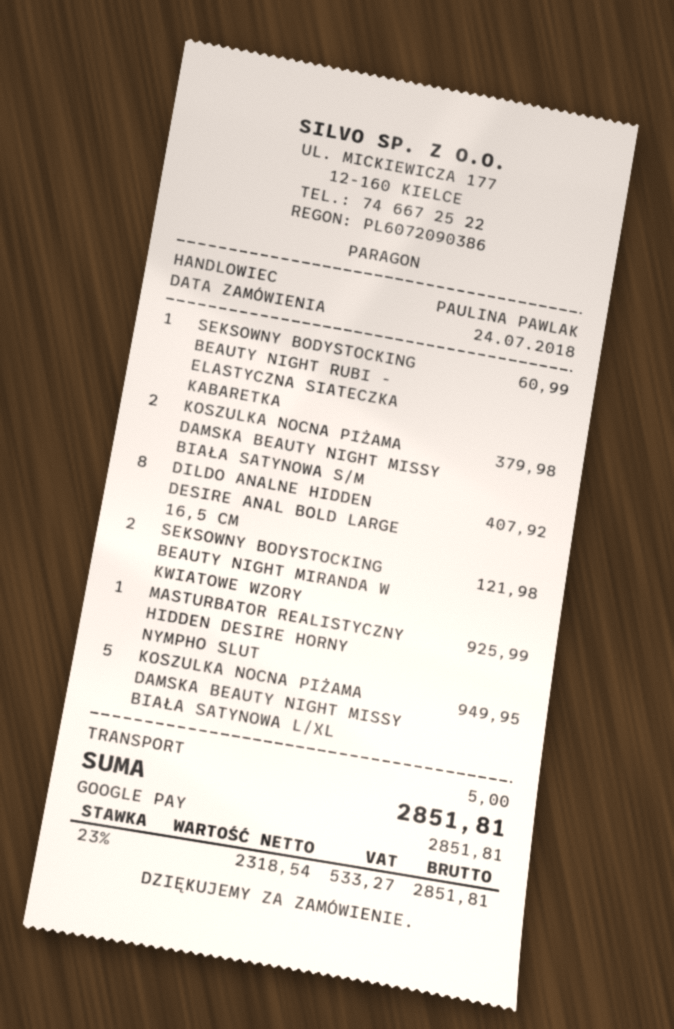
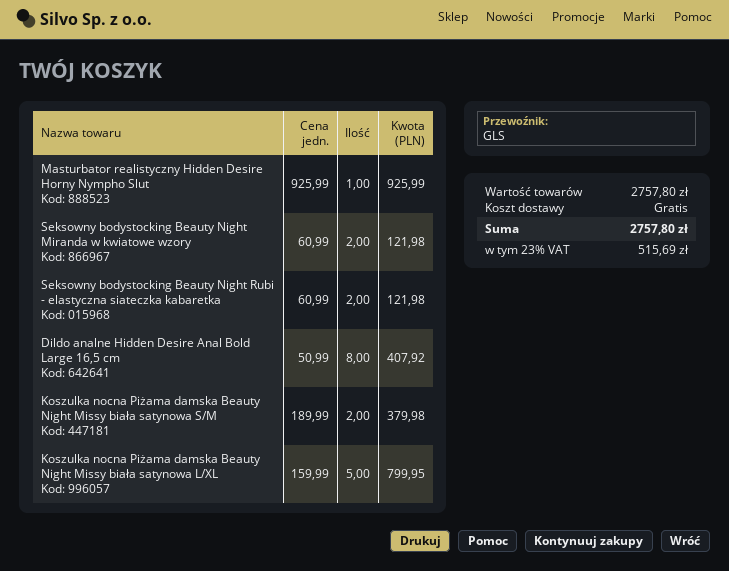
SEKSOWNY BODYSTOCKING BEAUTY NIGHT RUBI - ELASTYCZNA SIATECZKA KABARETKA: 1 for 60.99 -> 2 for 121.98
KOSZULKA NOCNA PIŻAMA DAMSKA BEAUTY NIGHT MISSY BIAŁA SATYNOWA L/XL: 5 for 949.95 -> 5 for 799.95
shipping: 5.00 -> 0.00
tax: 23% = 533.27 -> 23% = 515.69
total: 2851.81 -> 2757.80

